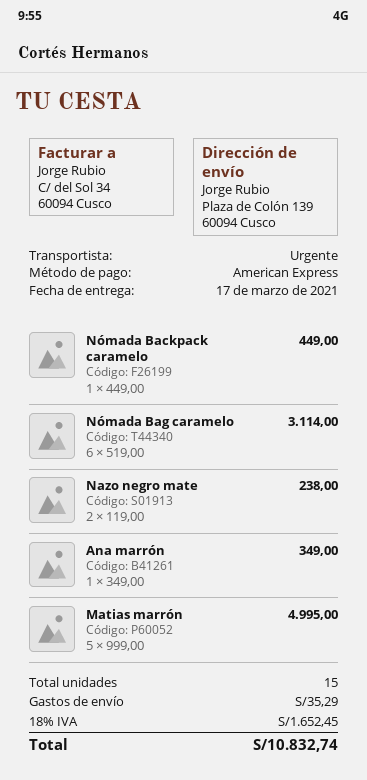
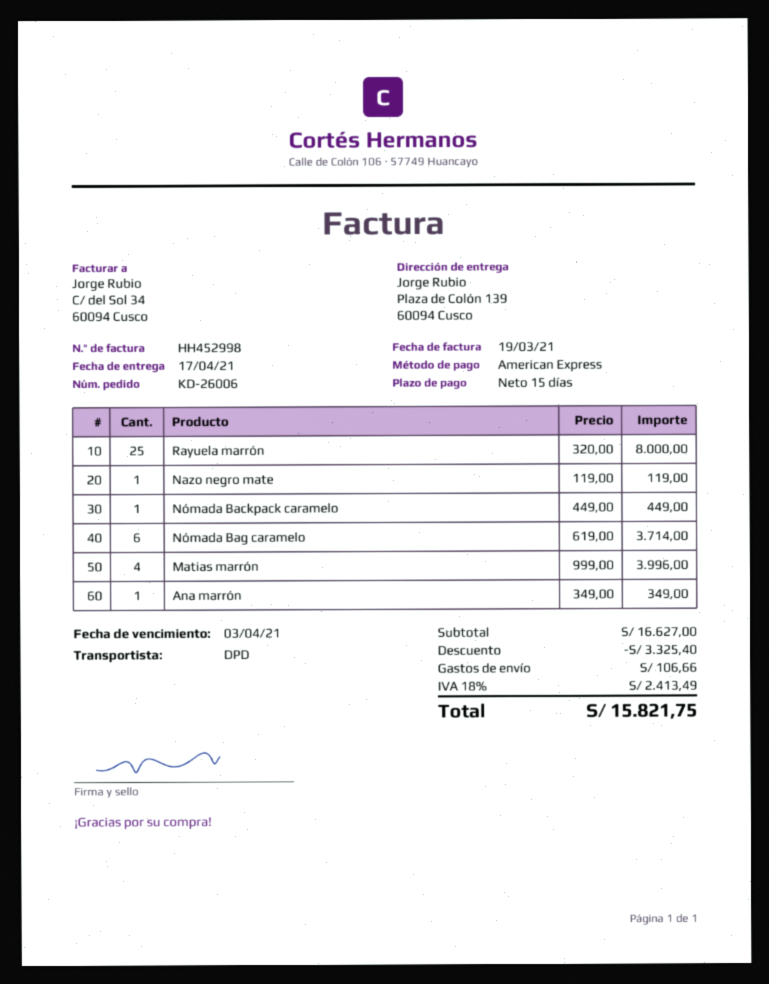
delivery date: 2021-03-17 -> 2021-04-17
shipping method: express -> DPD
Nómada Bag caramelo: 6 x 519.00 = 3114.00 -> 6 x 619.00 = 3714.00
Nazo negro mate: 2 x 119.00 = 238.00 -> 1 x 119.00 = 119.00
Matias marrón: 5 x 999.00 = 4995.00 -> 4 x 999.00 = 3996.00
Rayuela marrón: none -> 25 x 320.00 = 8000.00
discount: none -> 3325.40
shipping: 35.29 -> 106.66
tax: 18% = 1652.45 -> 18% = 2413.49
total: 10832.74 -> 15821.75

